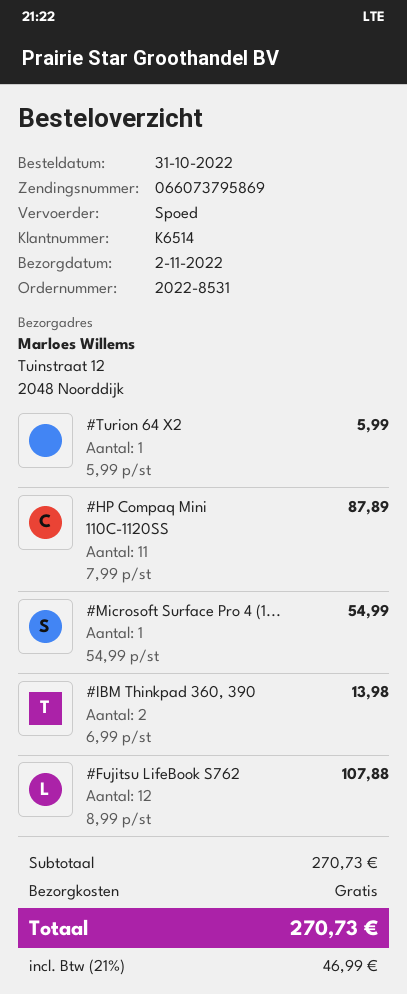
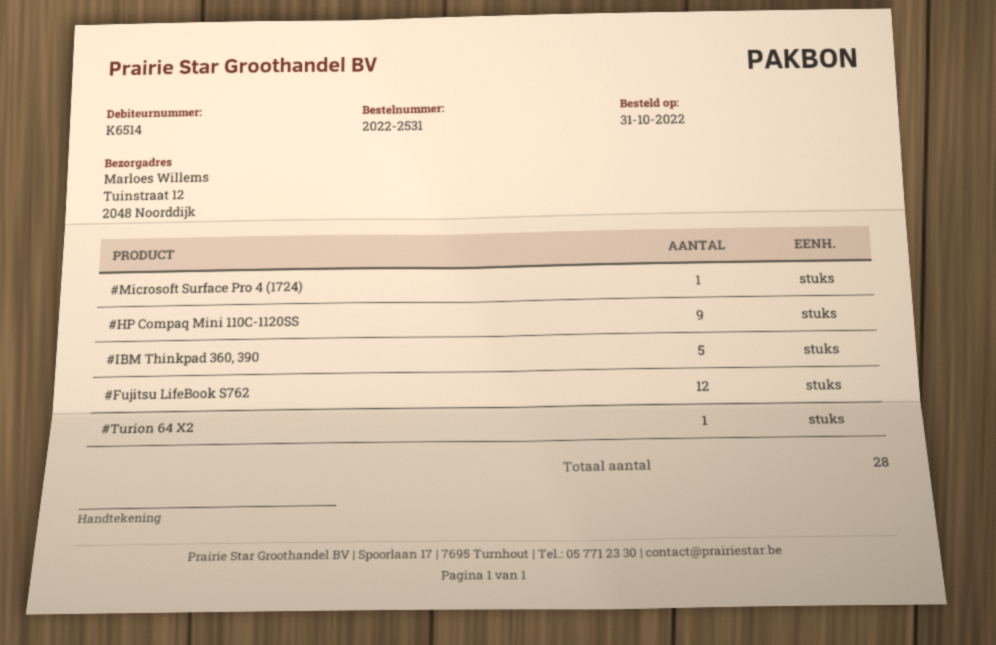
order number: 2022-8531 -> 2022-2531
#HP Compaq Mini 110C-1120SS: 11 -> 9
#IBM Thinkpad 360, 390: 2 -> 5

